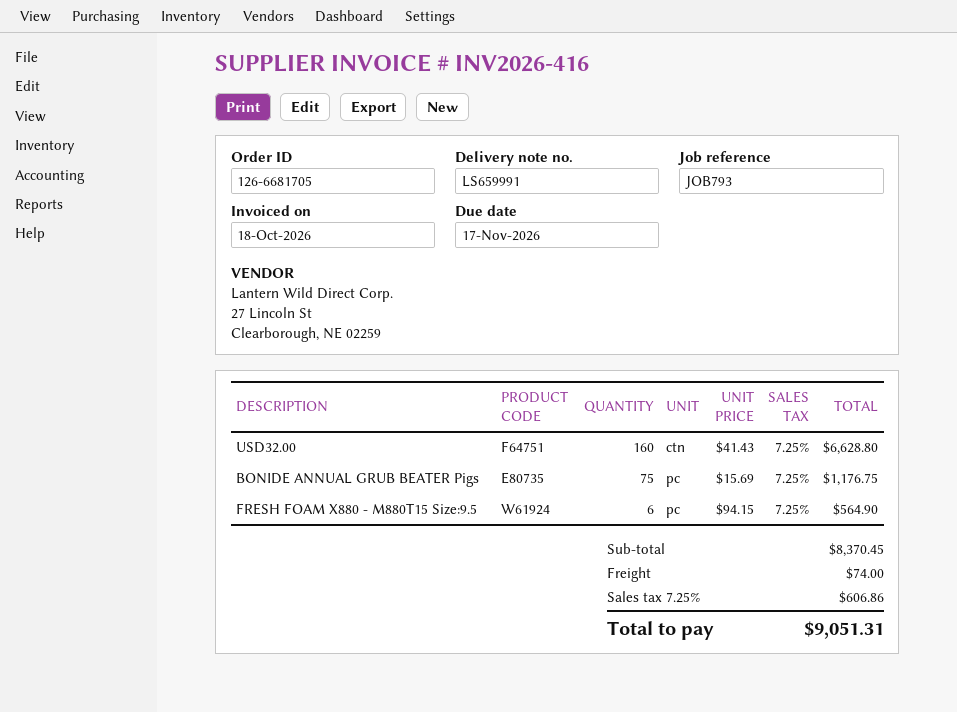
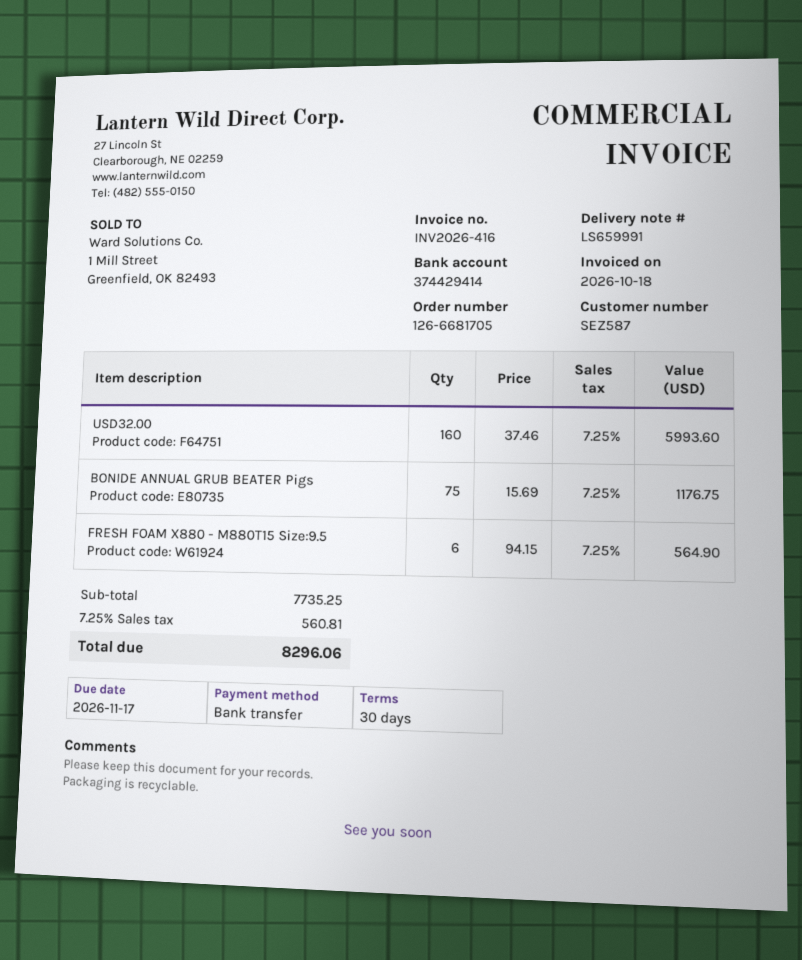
USD32.00: 160 x 41.43 = 6628.80 -> 160 x 37.46 = 5993.60
subtotal: 8370.45 -> 7735.25
shipping: 74.00 -> none
tax: 7.25% = 606.86 -> 7.25% = 560.81
total: 9051.31 -> 8296.06

